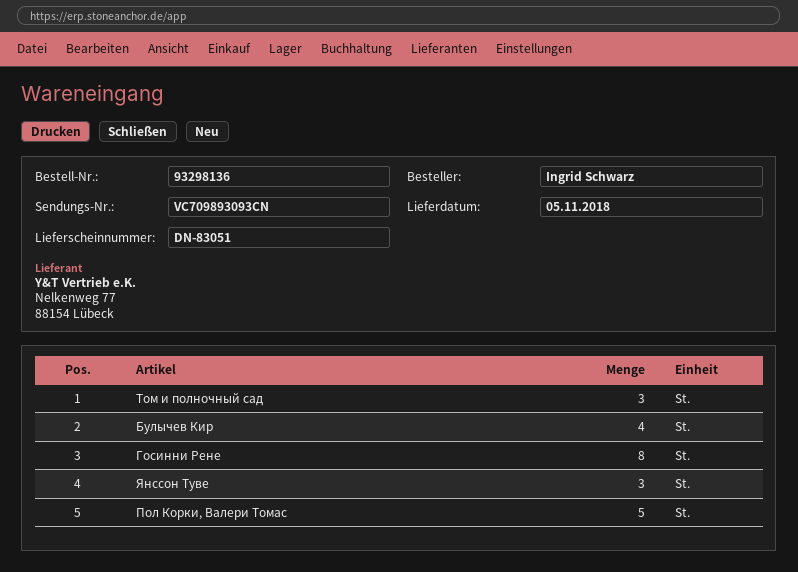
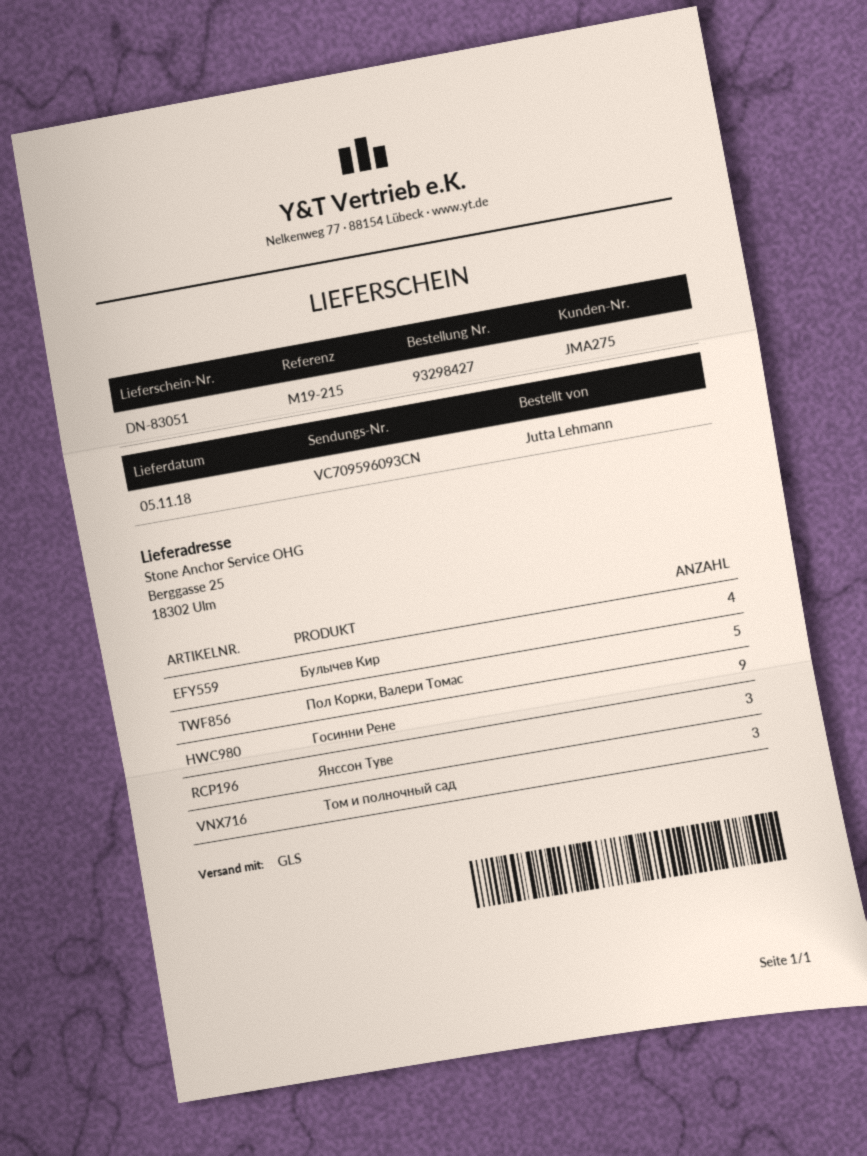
order number: 93298136 -> 93298427
ordered by: Ingrid Schwarz -> Jutta Lehmann
tracking number: VC709893093CN -> VC709596093CN
Госинни Рене: 8 -> 9

